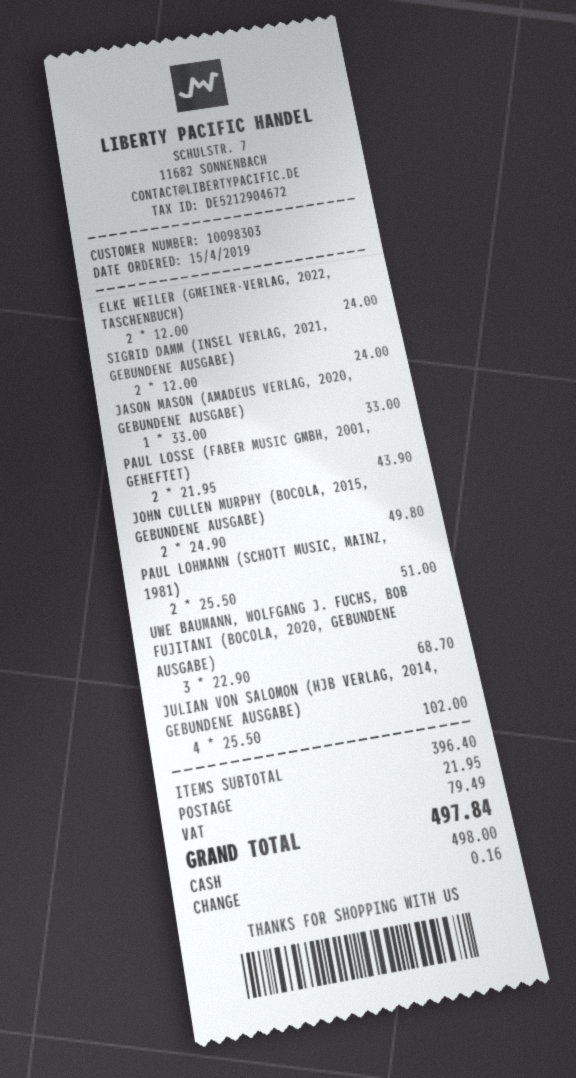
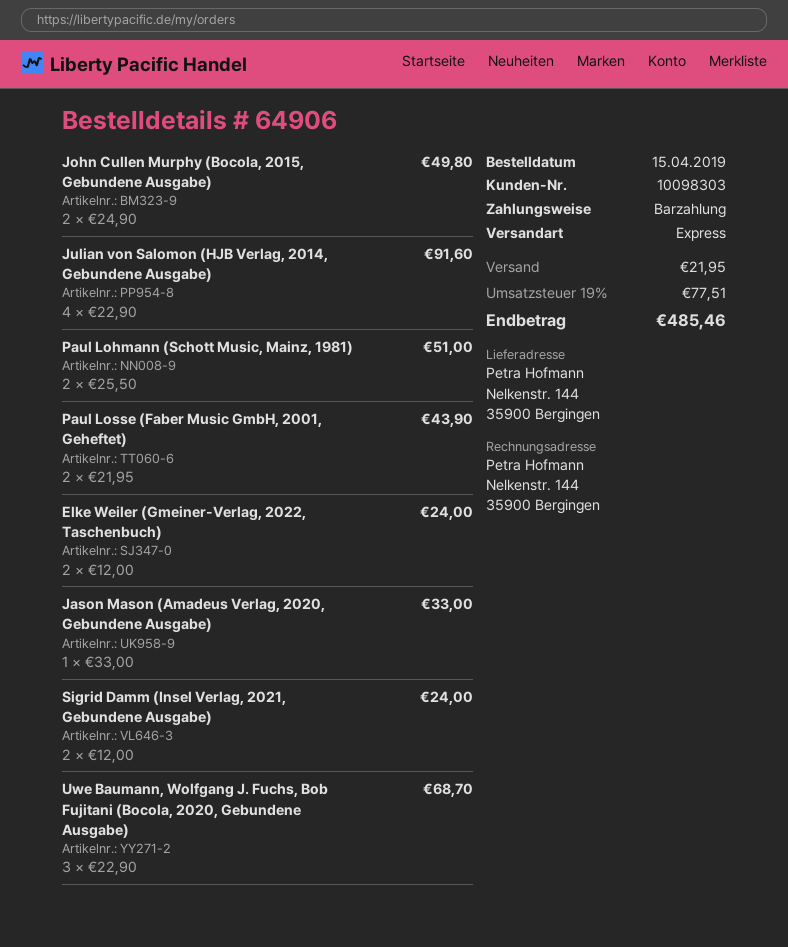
JULIAN VON SALOMON (HJB VERLAG, 2014, GEBUNDENE AUSGABE): 4 x 25.50 = 102.00 -> 4 x 22.90 = 91.60
tax: 79.49 -> 77.51
total: 497.84 -> 485.46

